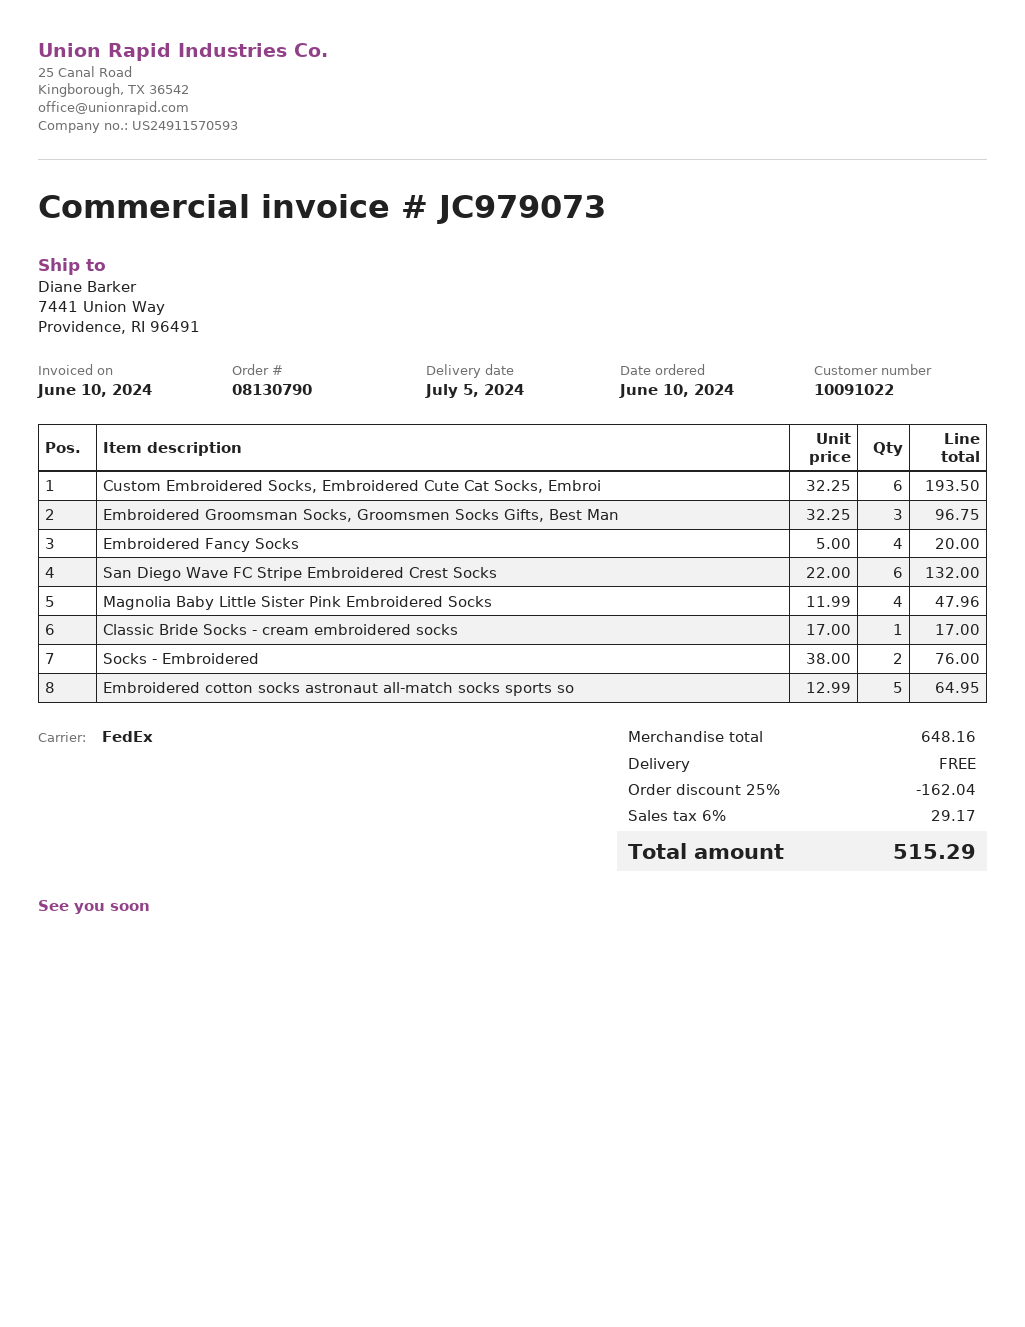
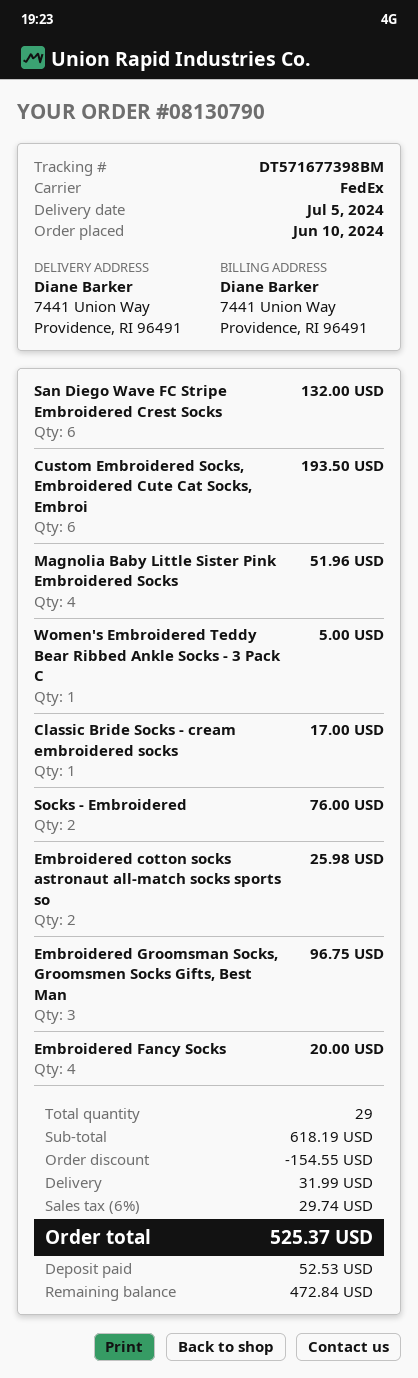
Magnolia Baby Little Sister Pink Embroidered Socks: 4 for 47.96 -> 4 for 51.96
Embroidered cotton socks astronaut all-match socks sports so: 5 for 64.95 -> 2 for 25.98
Women's Embroidered Teddy Bear Ribbed Ankle Socks - 3 Pack C: none -> 1 for 5.00
subtotal: 648.16 -> 618.19
discount: 162.04 -> 154.55
shipping: 0.00 -> 31.99
tax: 6% = 29.17 -> 6% = 29.74
total: 515.29 -> 525.37

